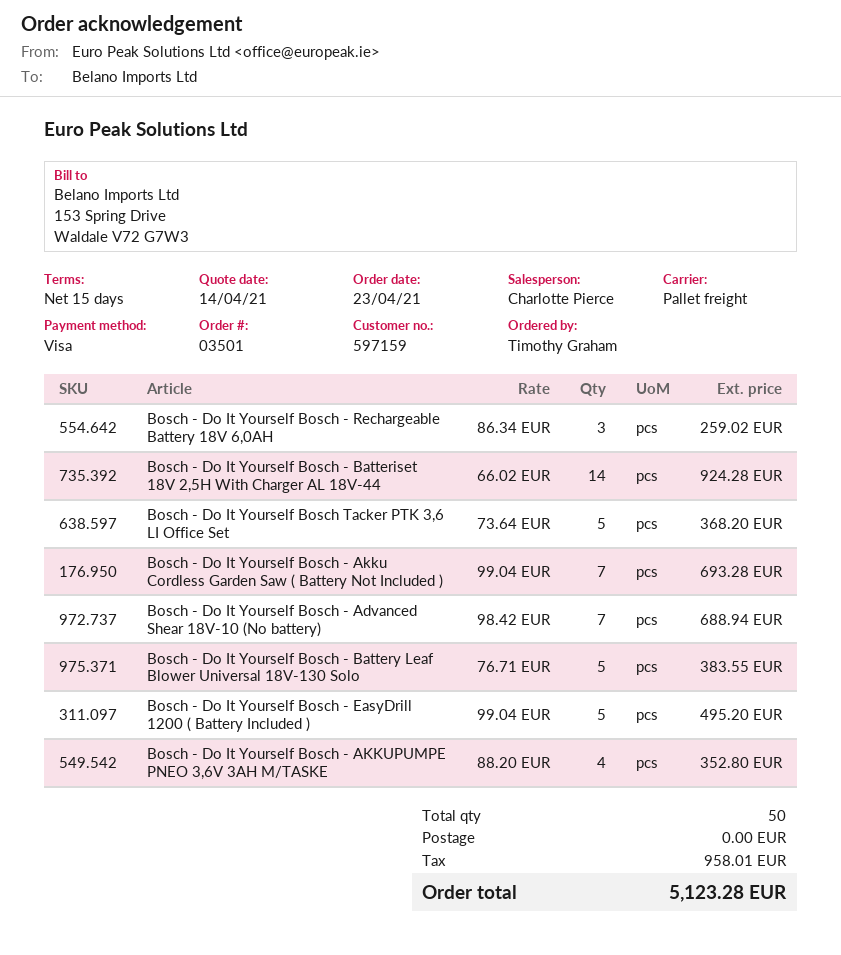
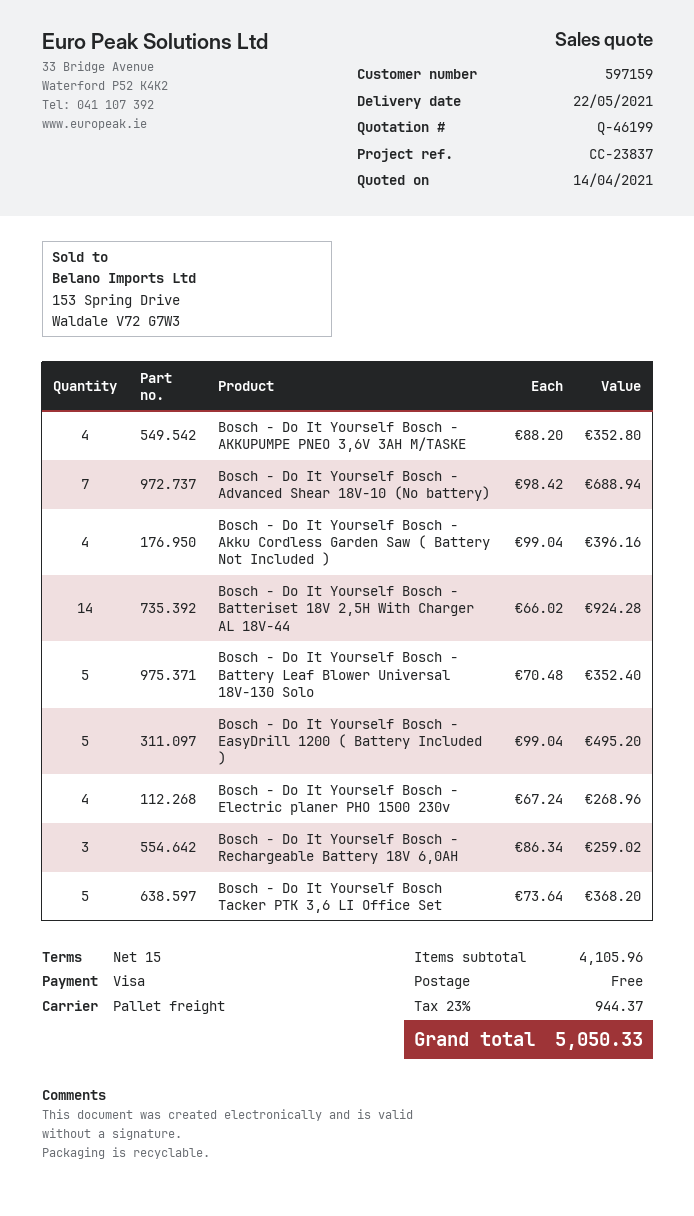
Bosch - Do It Yourself Bosch - Akku Cordless Garden Saw ( Battery Not Included ): 7 x 99.04 = 693.28 -> 4 x 99.04 = 396.16
Bosch - Do It Yourself Bosch - Battery Leaf Blower Universal 18V-130 Solo: 5 x 76.71 = 383.55 -> 5 x 70.48 = 352.40
Bosch - Do It Yourself Bosch - Electric planer PHO 1500 230v: none -> 4 x 67.24 = 268.96
tax: 958.01 -> 944.37
total: 5123.28 -> 5050.33

